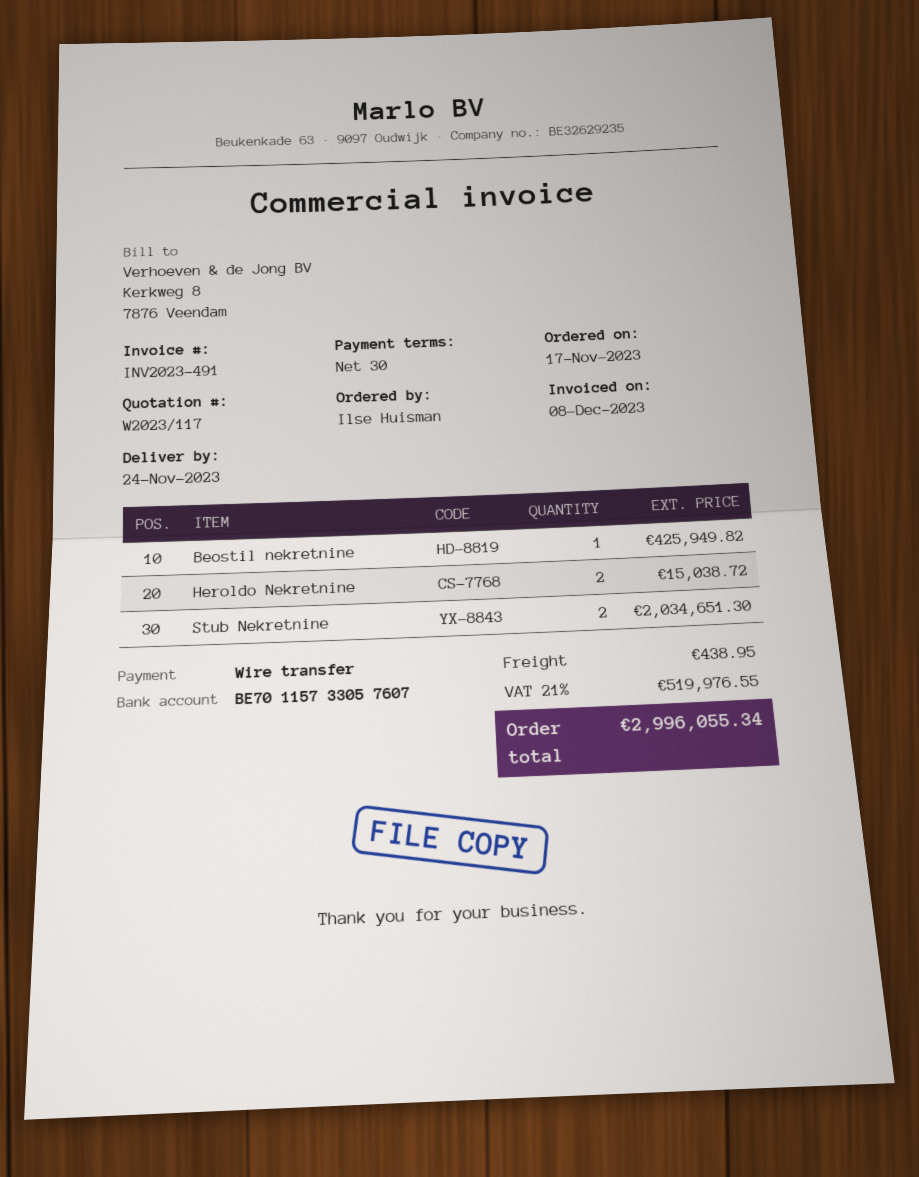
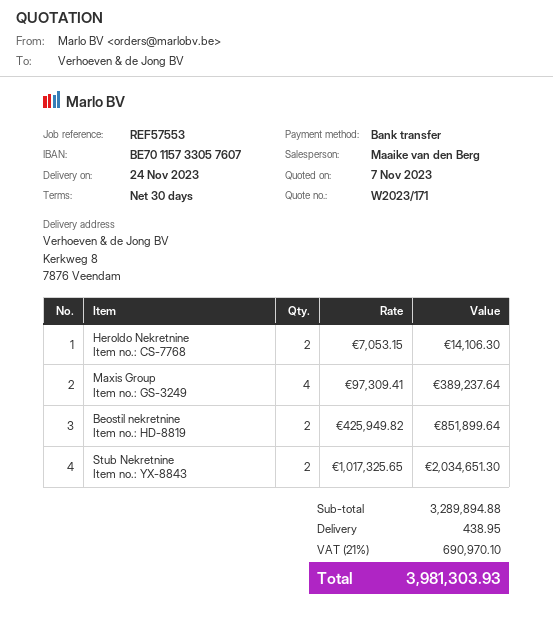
quote number: W2023/117 -> W2023/171
Beostil nekretnine: 1 for 425949.82 -> 2 for 851899.64
Heroldo Nekretnine: 2 for 15038.72 -> 2 for 14106.30
Maxis Group: none -> 4 for 389237.64
tax: 21% = 519976.55 -> 21% = 690970.10
total: 2996055.34 -> 3981303.93

